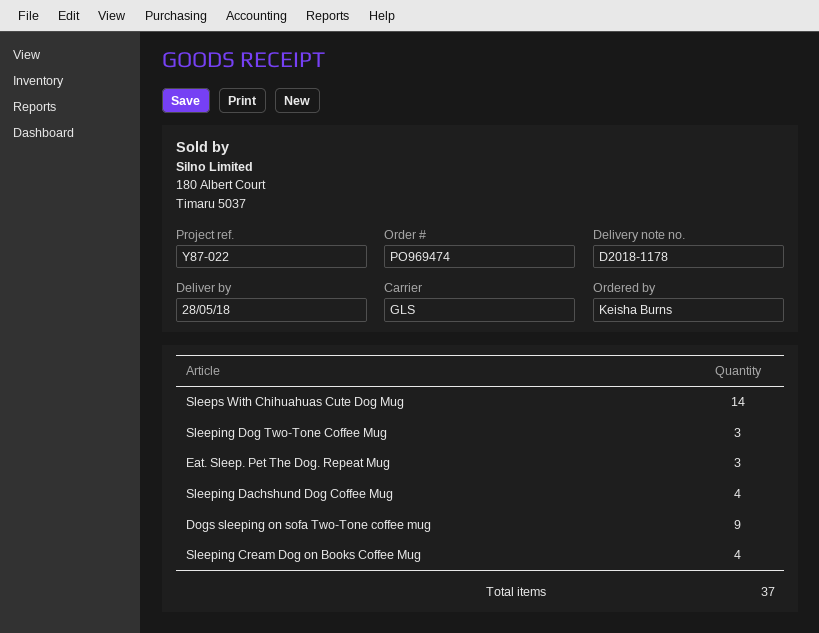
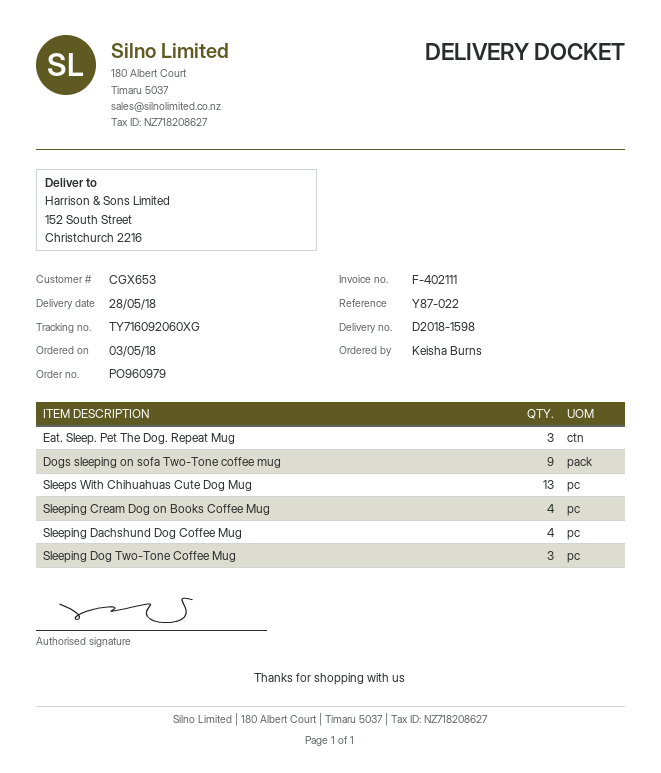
order number: PO969474 -> PO960979
delivery note number: D2018-1178 -> D2018-1598
Sleeps With Chihuahuas Cute Dog Mug: 14 -> 13

